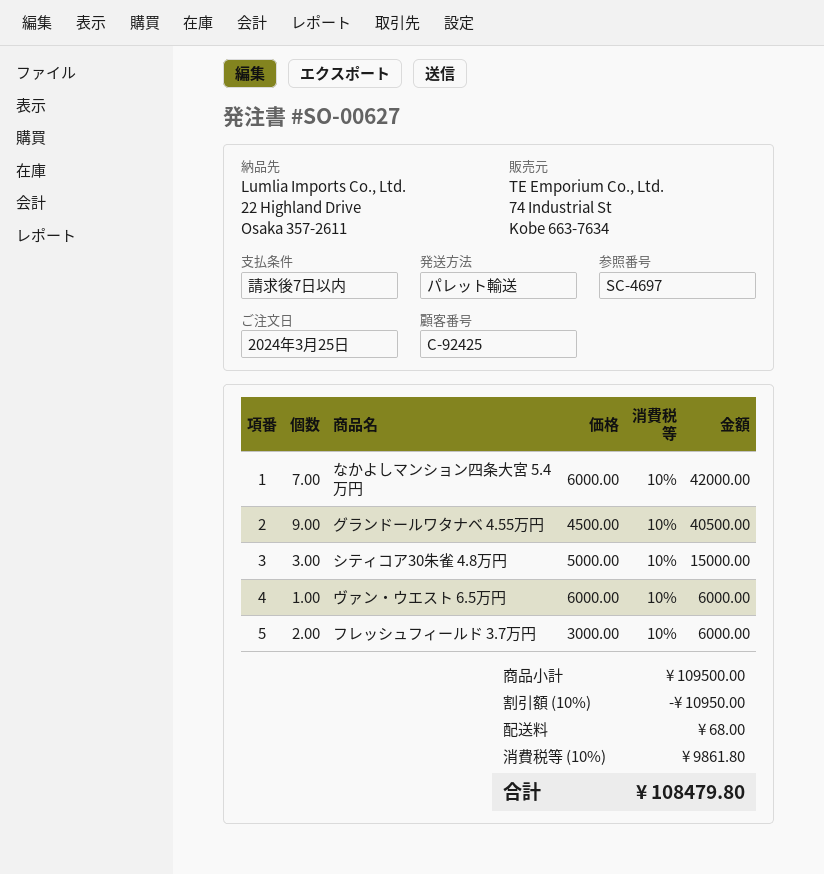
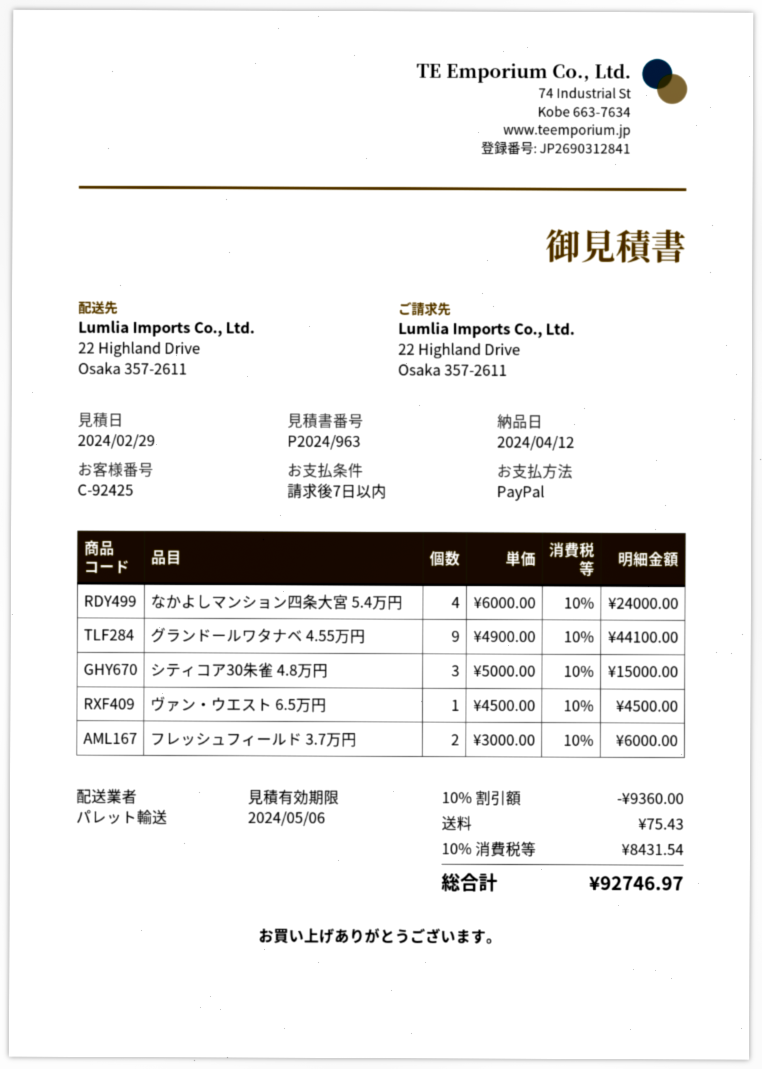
なかよしマンション四条大宮 5.4万円: 7 x 6000.00 = 42000.00 -> 4 x 6000.00 = 24000.00
グランドールワタナベ 4.55万円: 9 x 4500.00 = 40500.00 -> 9 x 4900.00 = 44100.00
ヴァン・ウエスト 6.5万円: 1 x 6000.00 = 6000.00 -> 1 x 4500.00 = 4500.00
discount: 10% = 10950.00 -> 10% = 9360.00
shipping: 68.00 -> 75.43
tax: 10% = 9861.80 -> 10% = 8431.54
total: 108479.80 -> 92746.97

